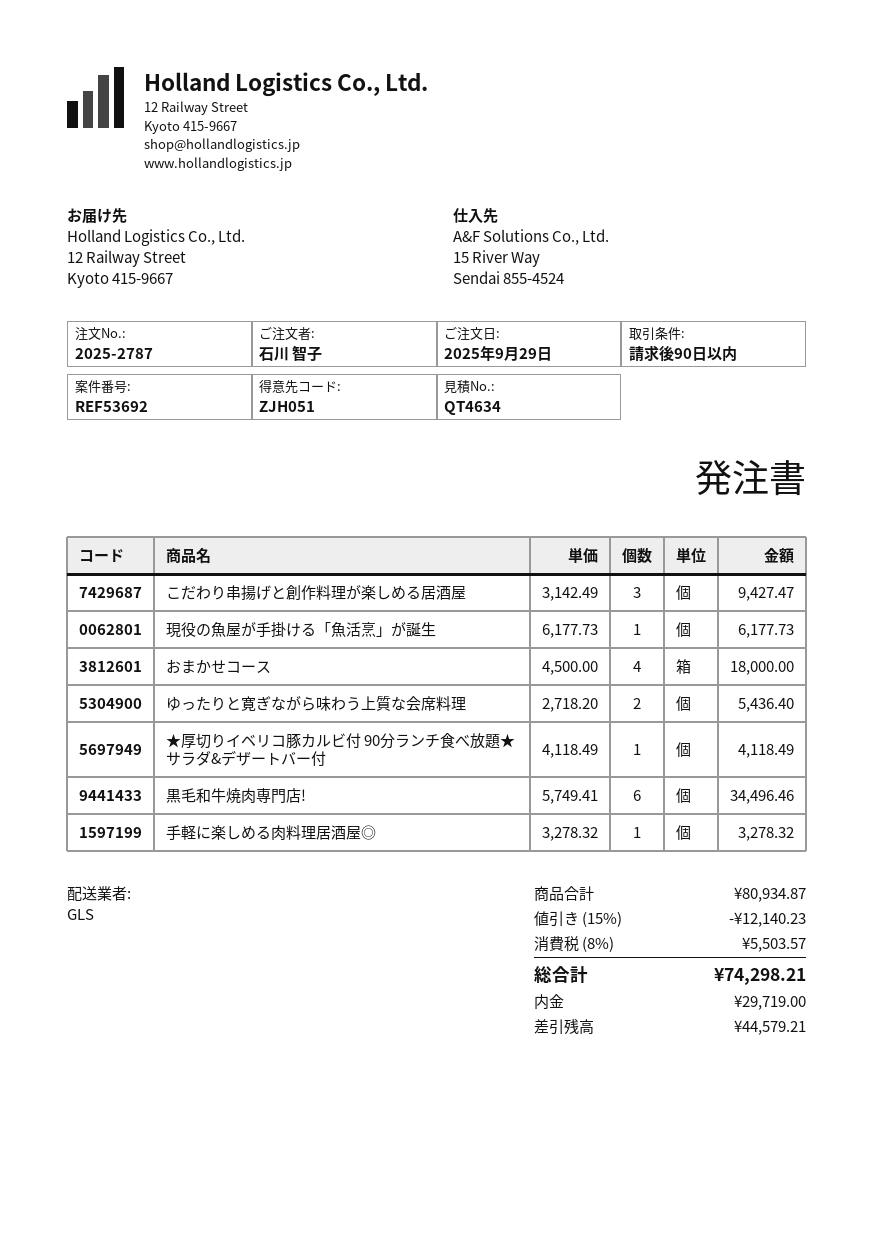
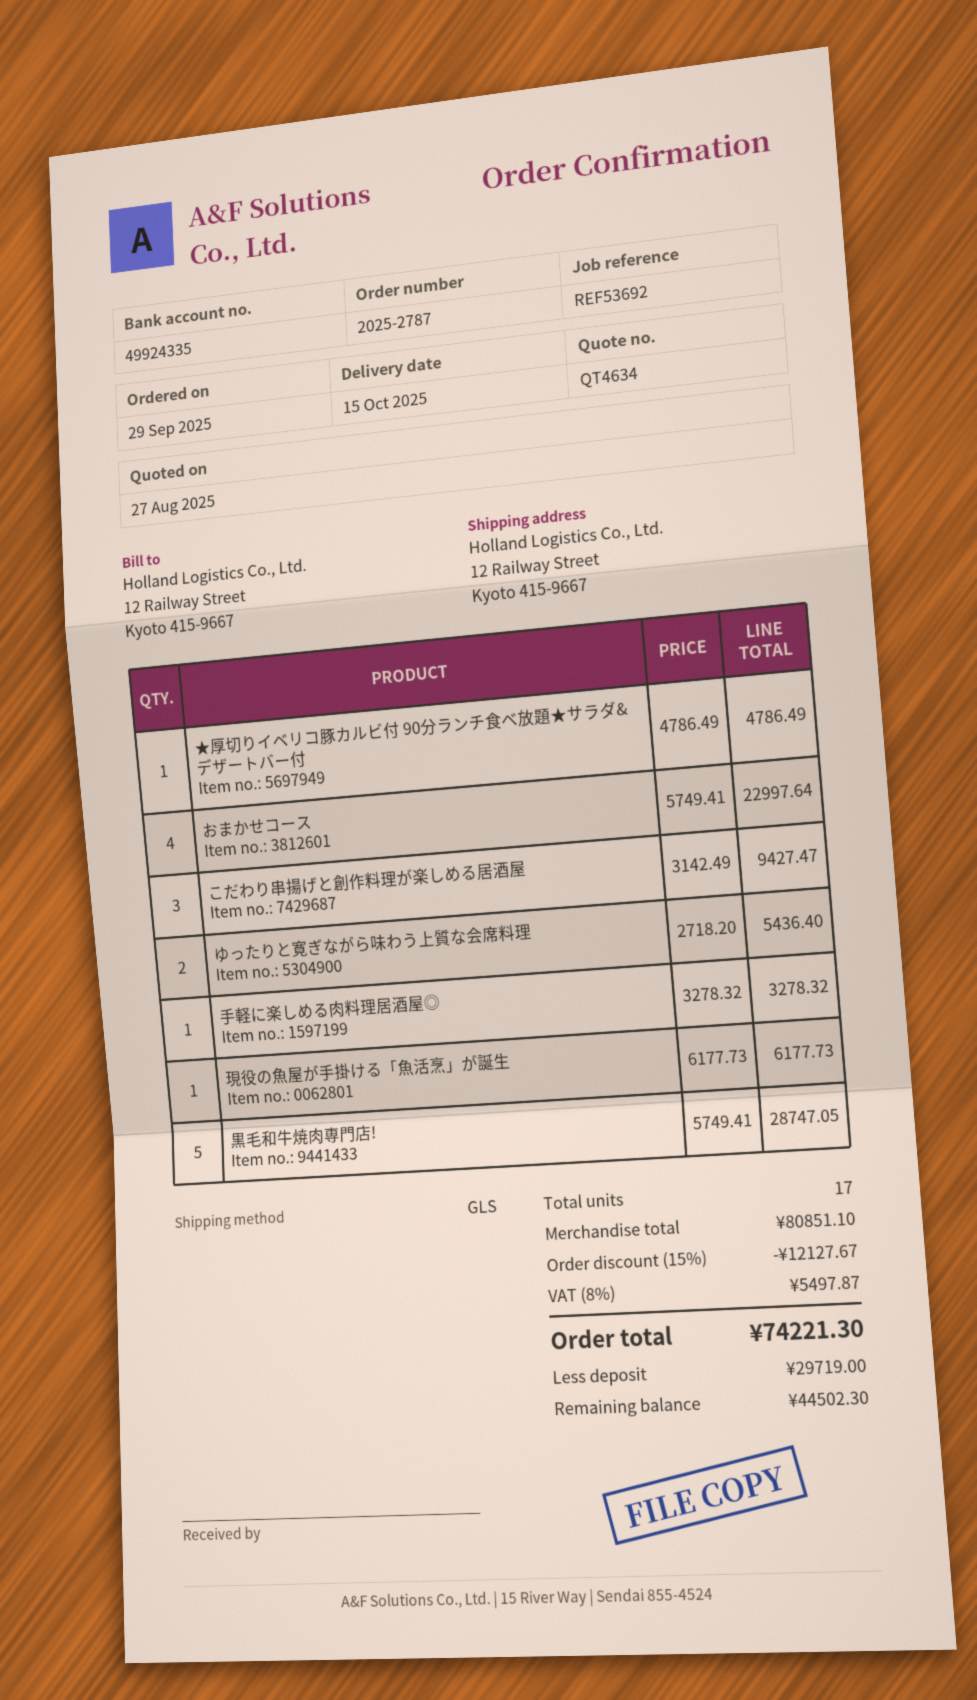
おまかせコース: 4 x 4500.00 = 18000.00 -> 4 x 5749.41 = 22997.64
★厚切りイベリコ豚カルビ付 90分ランチ食べ放題★サラダ&デザートバー付: 1 x 4118.49 = 4118.49 -> 1 x 4786.49 = 4786.49
黒毛和牛焼肉専門店!: 6 x 5749.41 = 34496.46 -> 5 x 5749.41 = 28747.05
subtotal: 80934.87 -> 80851.10
discount: 15% = 12140.23 -> 15% = 12127.67
tax: 8% = 5503.57 -> 8% = 5497.87
total: 74298.21 -> 74221.30
balance: 44579.21 -> 44502.30

